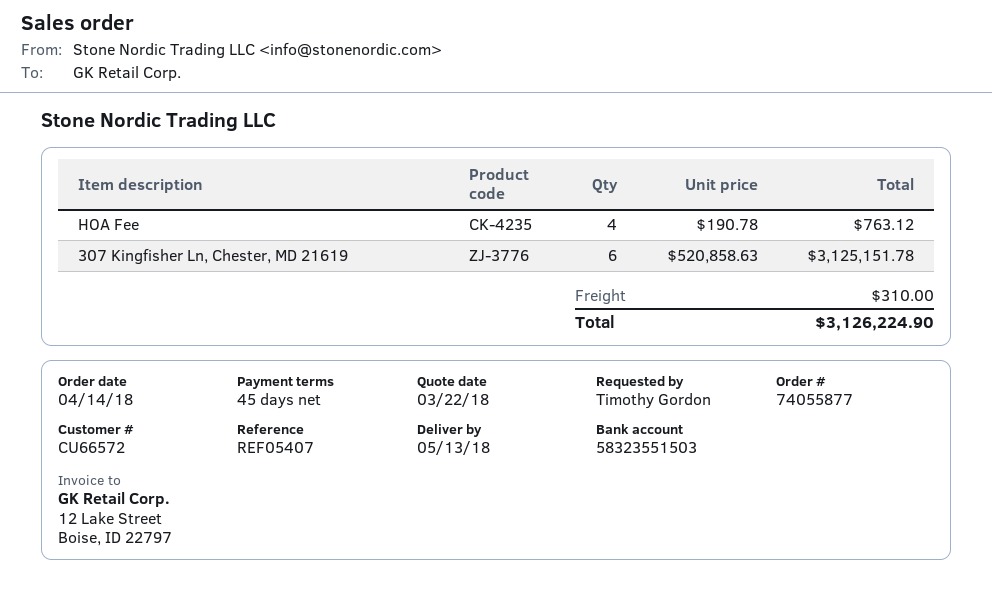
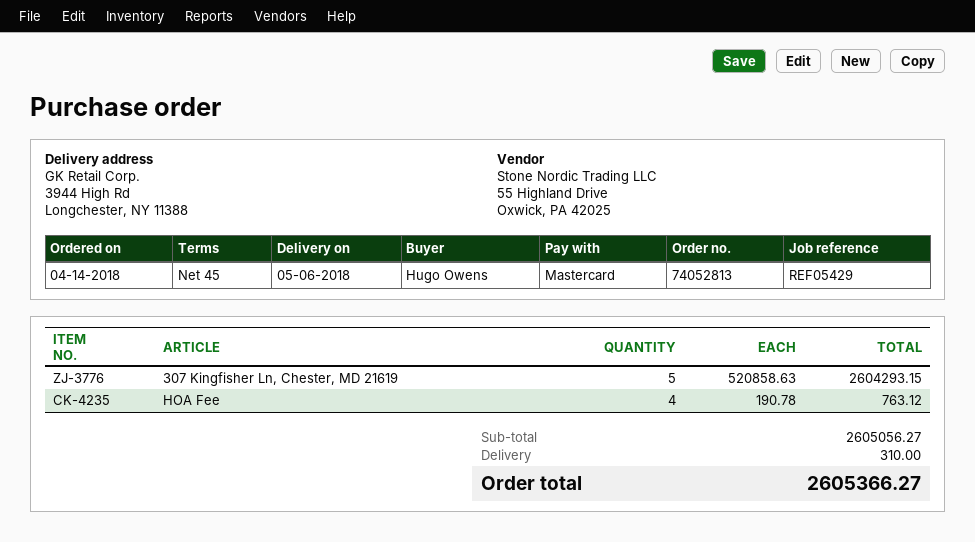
order number: 74055877 -> 74052813
delivery date: 2018-05-13 -> 2018-05-06
reference: REF05407 -> REF05429
ordered by: Timothy Gordon -> Hugo Owens
307 Kingfisher Ln, Chester, MD 21619: 6 x 520858.63 = 3125151.78 -> 5 x 520858.63 = 2604293.15
total: 3126224.90 -> 2605366.27

